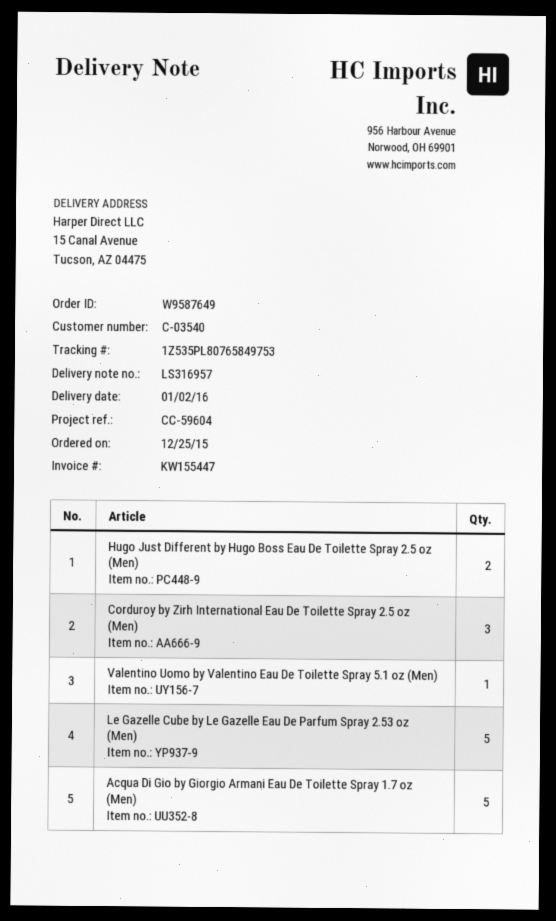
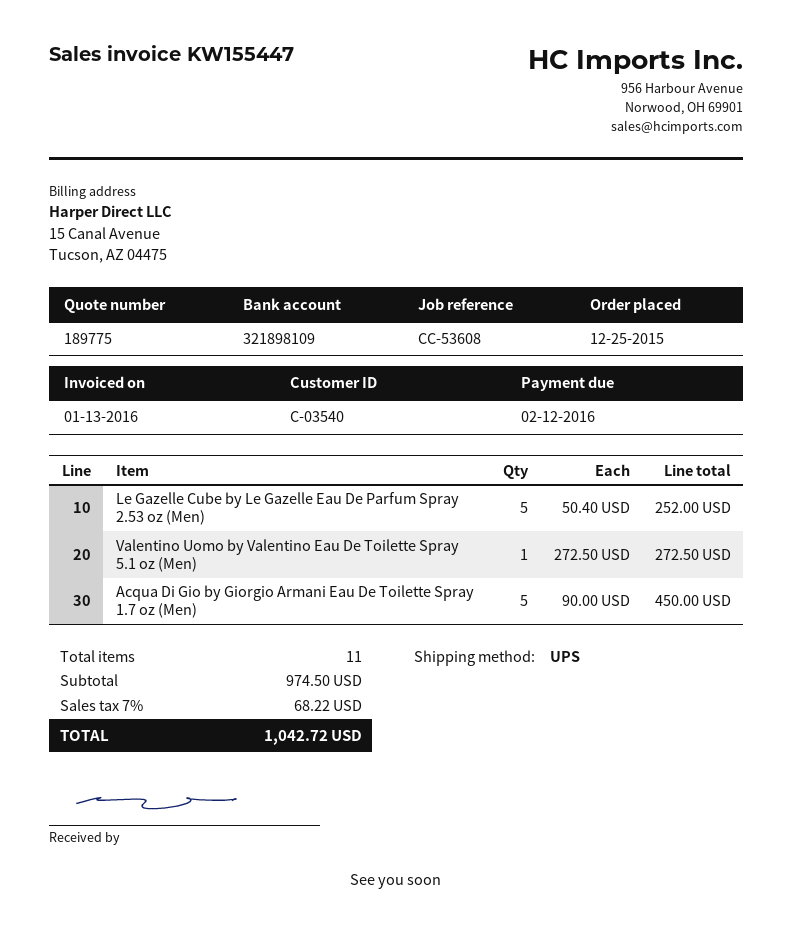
reference: CC-59604 -> CC-53608
Hugo Just Different by Hugo Boss Eau De Toilette Spray 2.5 oz (Men): 2 -> none
Corduroy by Zirh International Eau De Toilette Spray 2.5 oz (Men): 3 -> none

